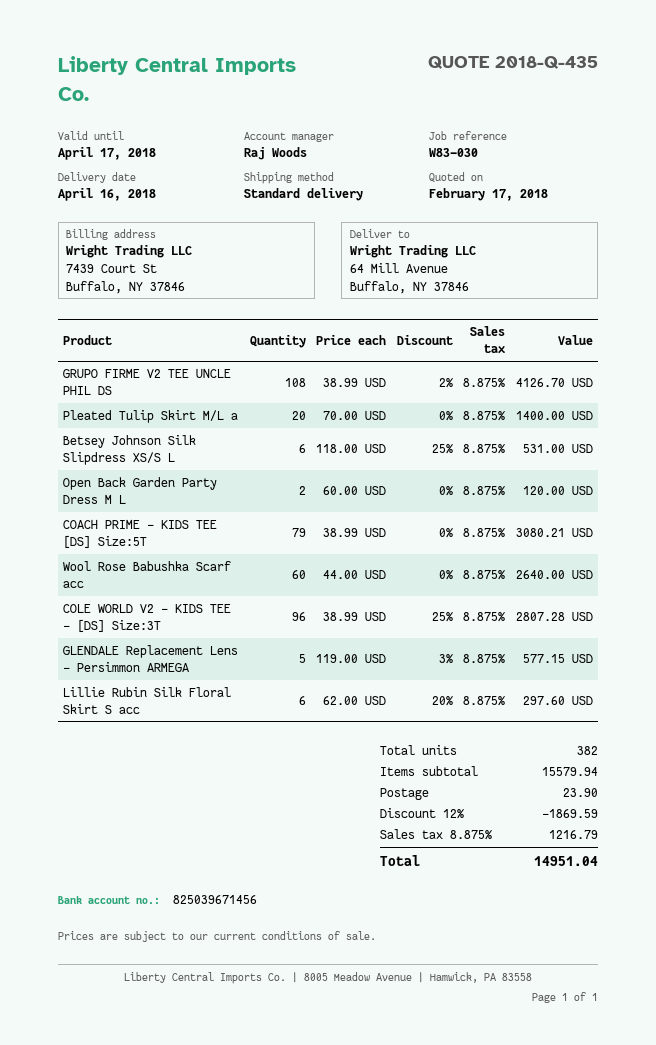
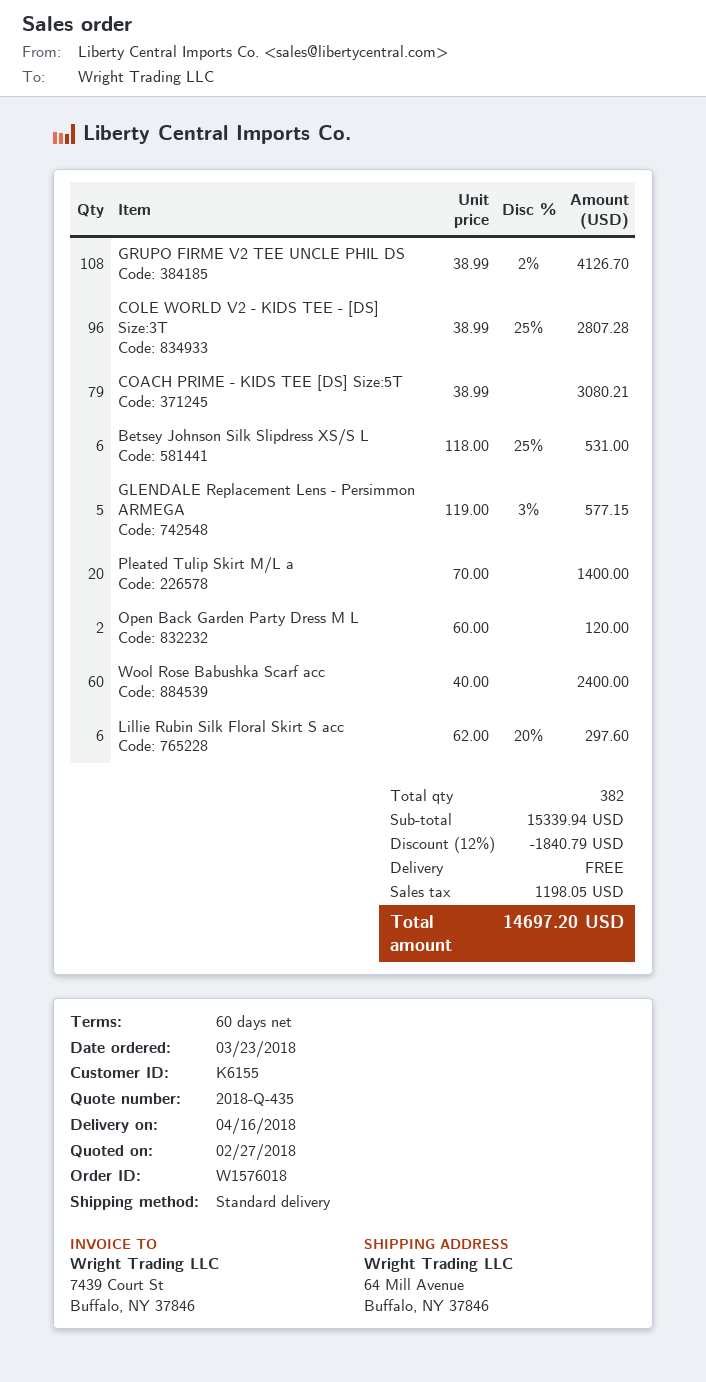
quote date: 2018-02-17 -> 2018-02-27
Wool Rose Babushka Scarf acc: 60 x 44.00 = 2640.00 -> 60 x 40.00 = 2400.00
subtotal: 15579.94 -> 15339.94
discount: 12% = 1869.59 -> 12% = 1840.79
shipping: 23.90 -> 0.00
tax: 1216.79 -> 1198.05
total: 14951.04 -> 14697.20

